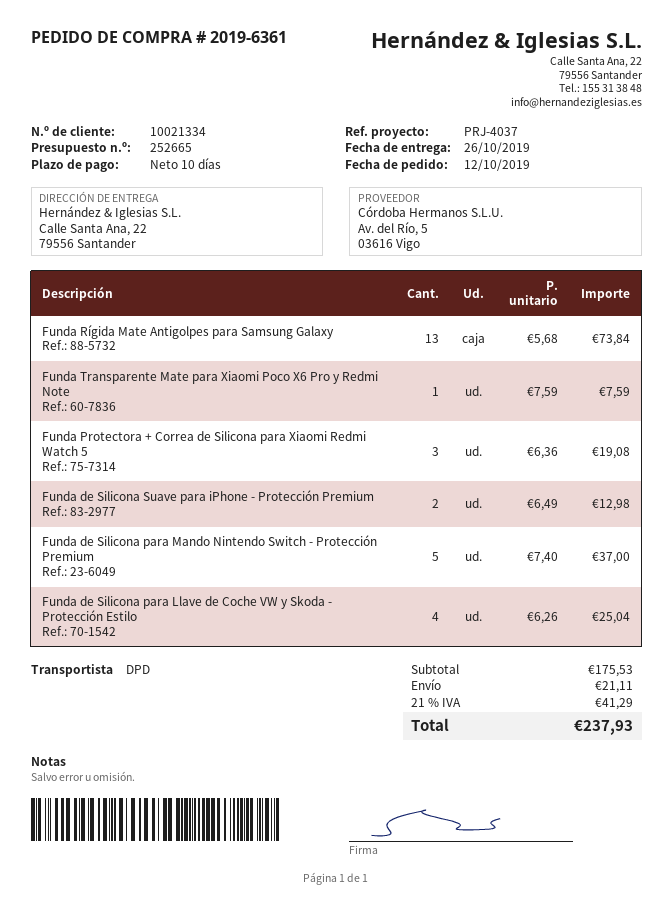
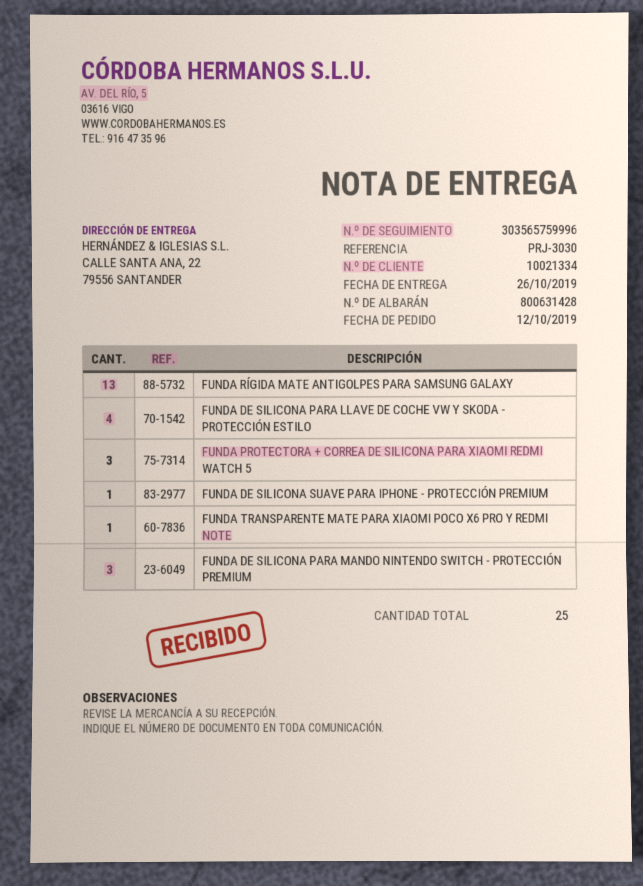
reference: PRJ-4037 -> PRJ-3030
Funda de Silicona Suave para iPhone - Protección Premium: 2 -> 1
Funda de Silicona para Mando Nintendo Switch - Protección Premium: 5 -> 3

